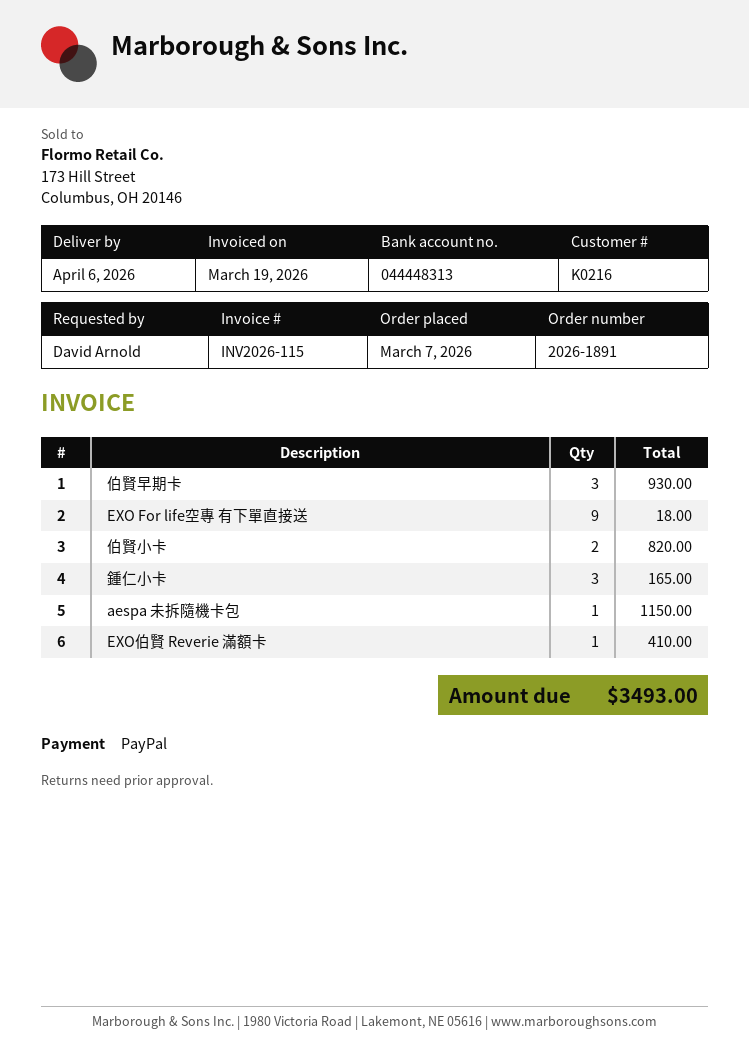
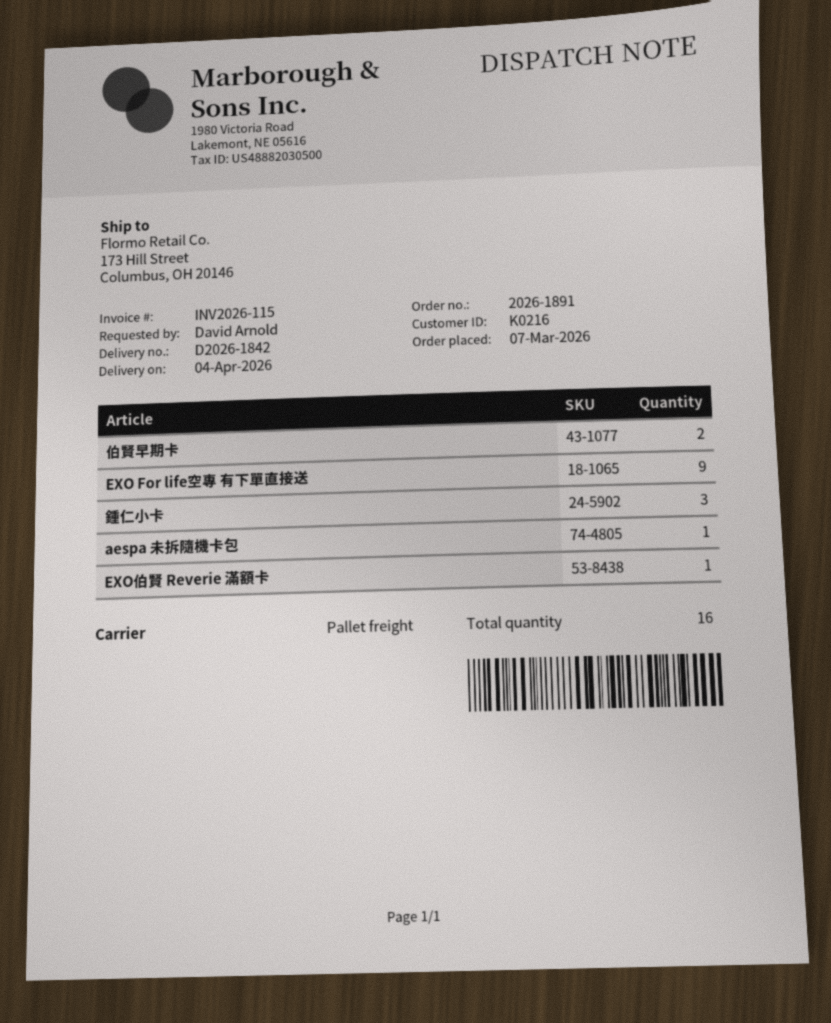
delivery date: 2026-04-06 -> 2026-04-04
伯賢早期卡: 3 -> 2
伯賢小卡: 2 -> none

